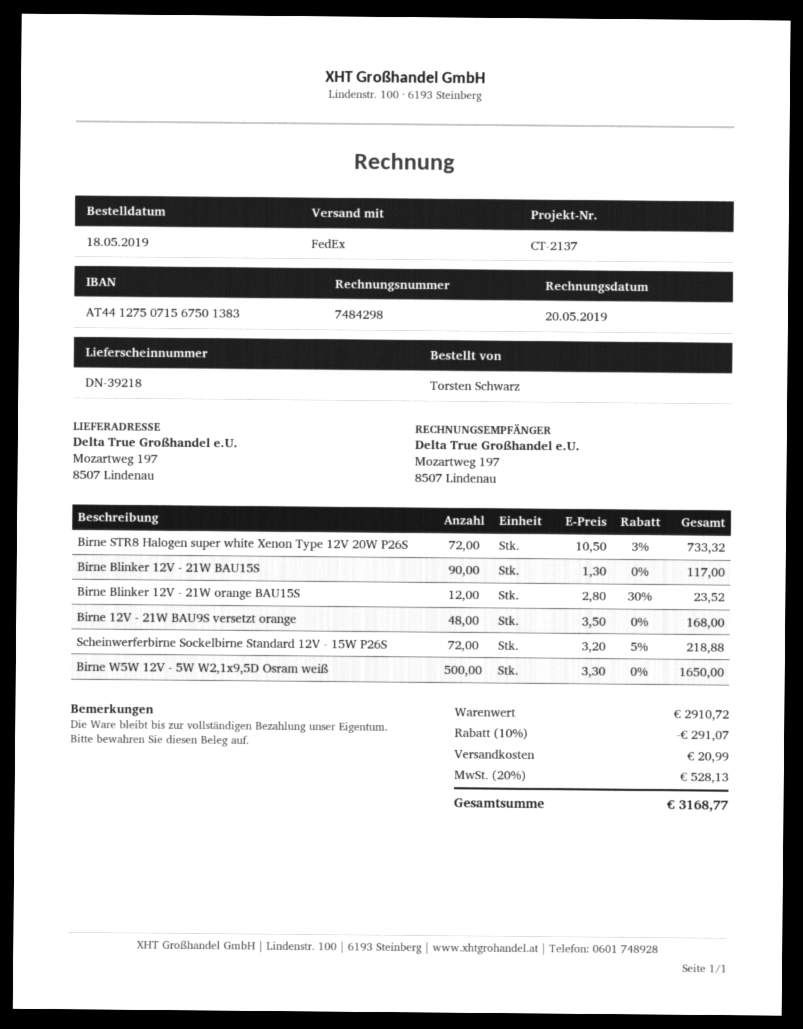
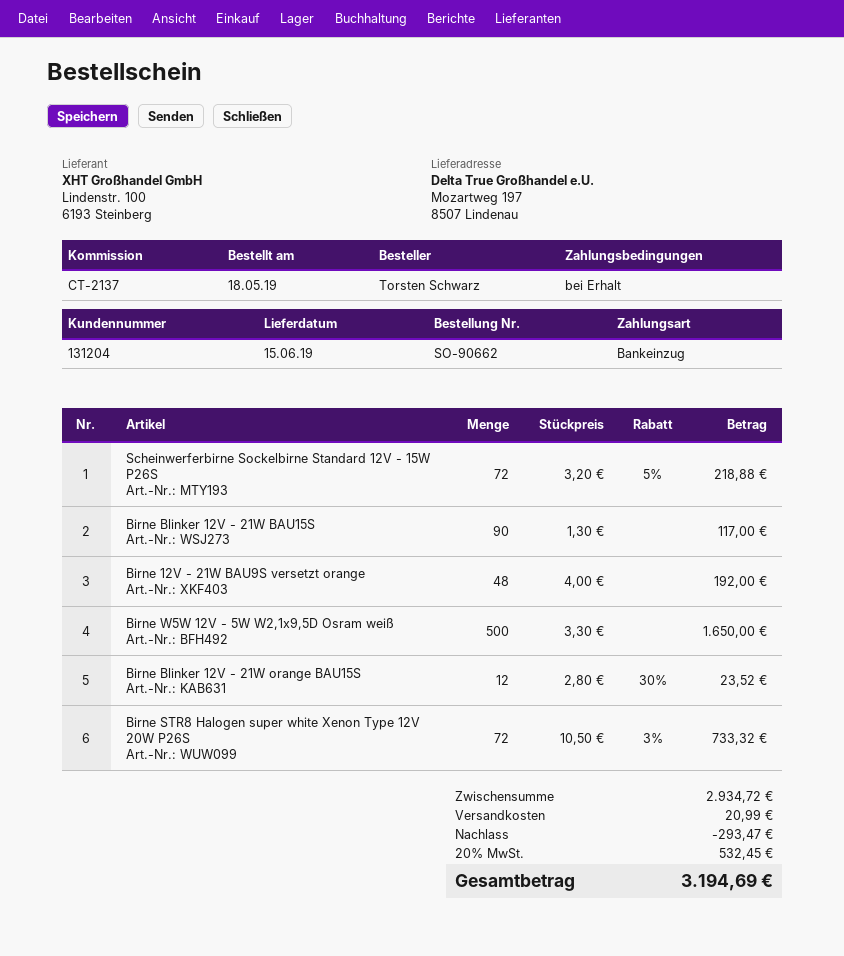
Birne 12V - 21W BAU9S versetzt orange: 48 x 3.50 = 168.00 -> 48 x 4.00 = 192.00
subtotal: 2910.72 -> 2934.72
discount: 291.07 -> 293.47
tax: 20% = 528.13 -> 20% = 532.45
total: 3168.77 -> 3194.69

